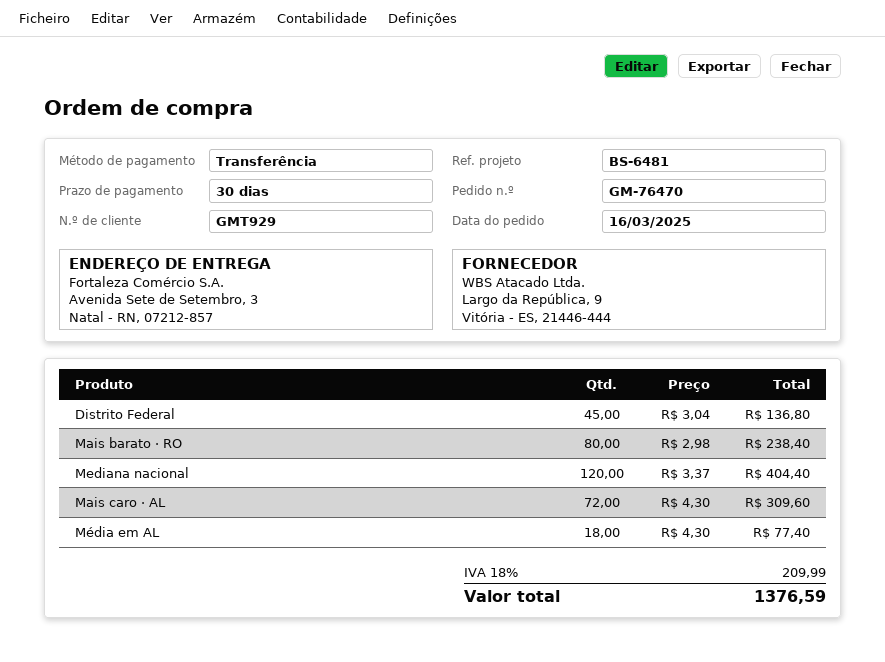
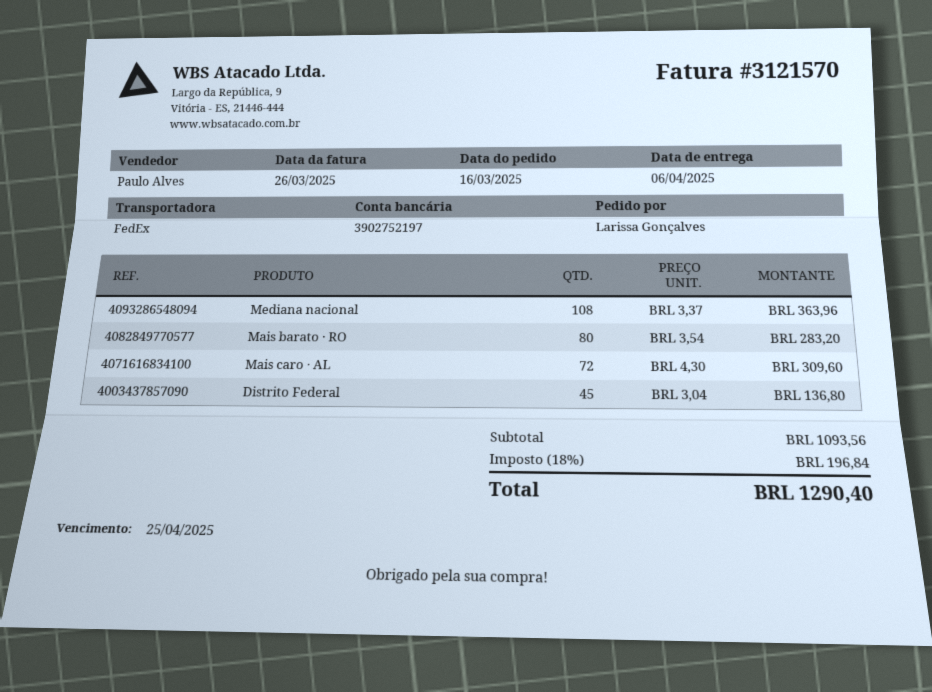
Mais barato · RO: 80 x 2.98 = 238.40 -> 80 x 3.54 = 283.20
Mediana nacional: 120 x 3.37 = 404.40 -> 108 x 3.37 = 363.96
Média em AL: 18 x 4.30 = 77.40 -> none
tax: 18% = 209.99 -> 18% = 196.84
total: 1376.59 -> 1290.40

